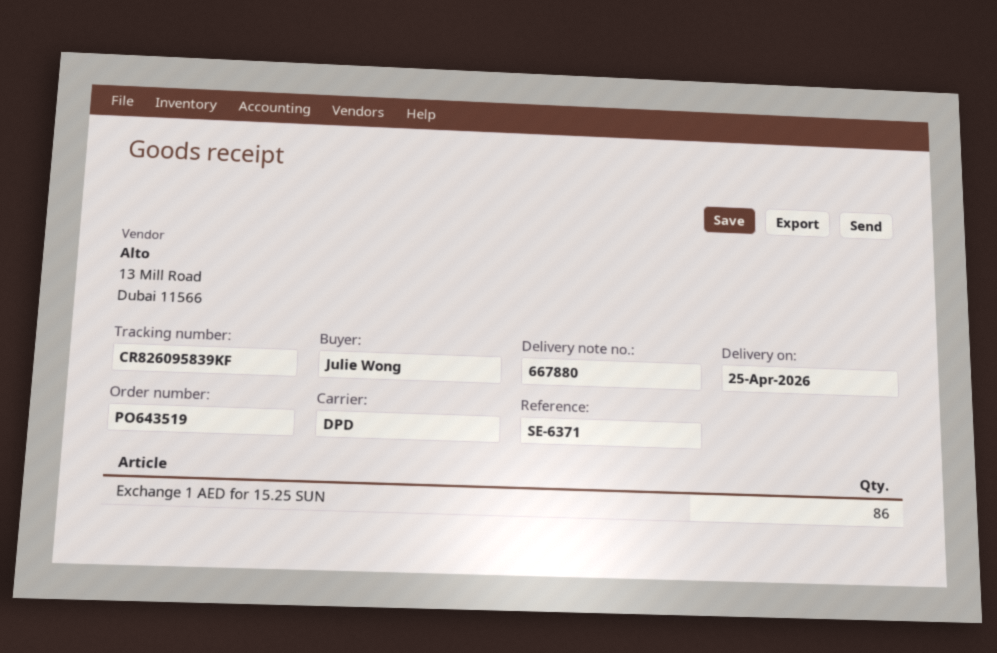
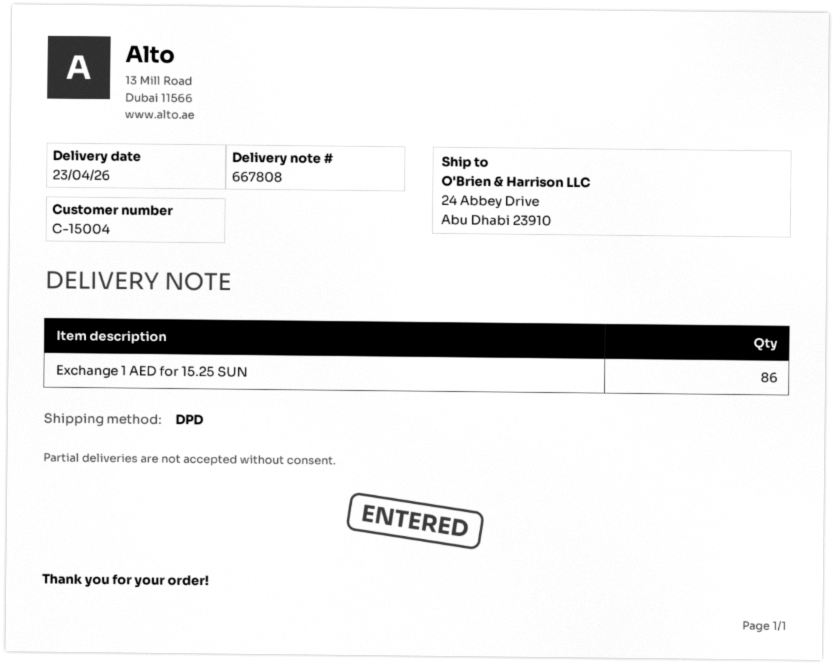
delivery note number: 667880 -> 667808
delivery date: 2026-04-25 -> 2026-04-23

